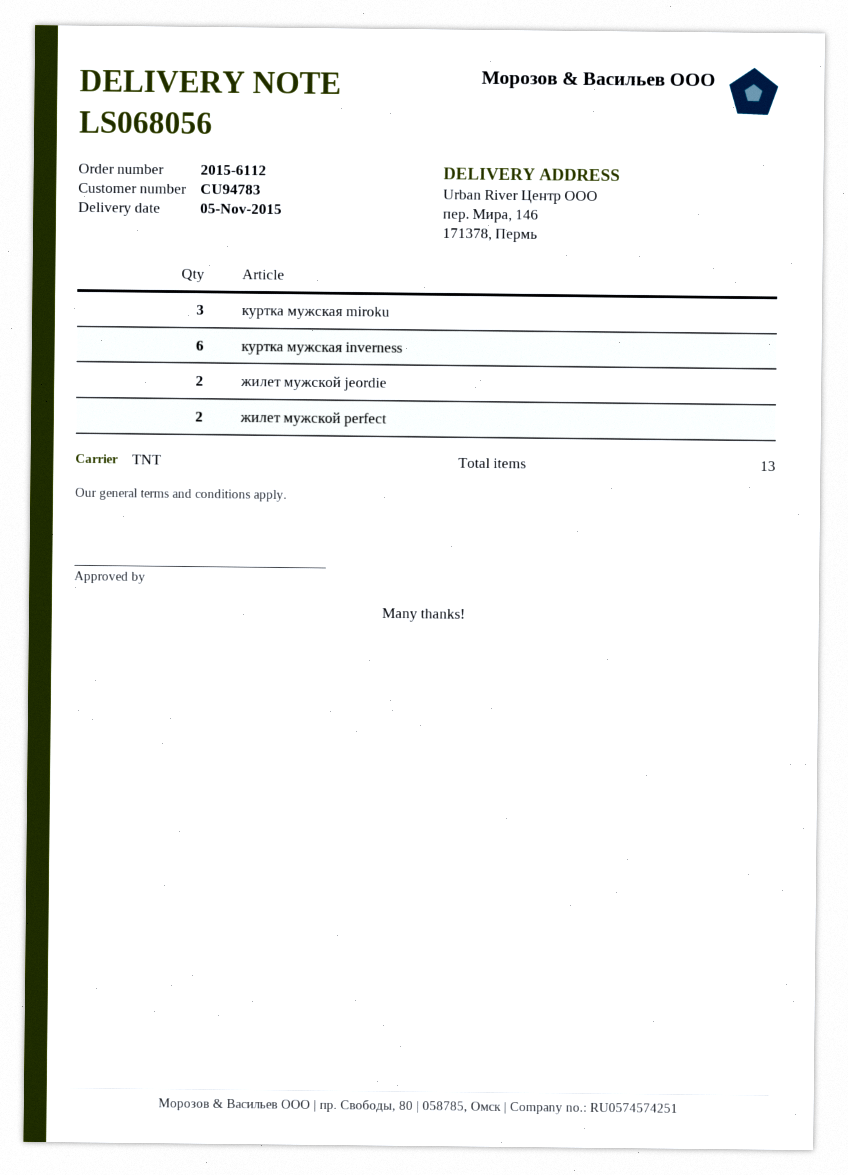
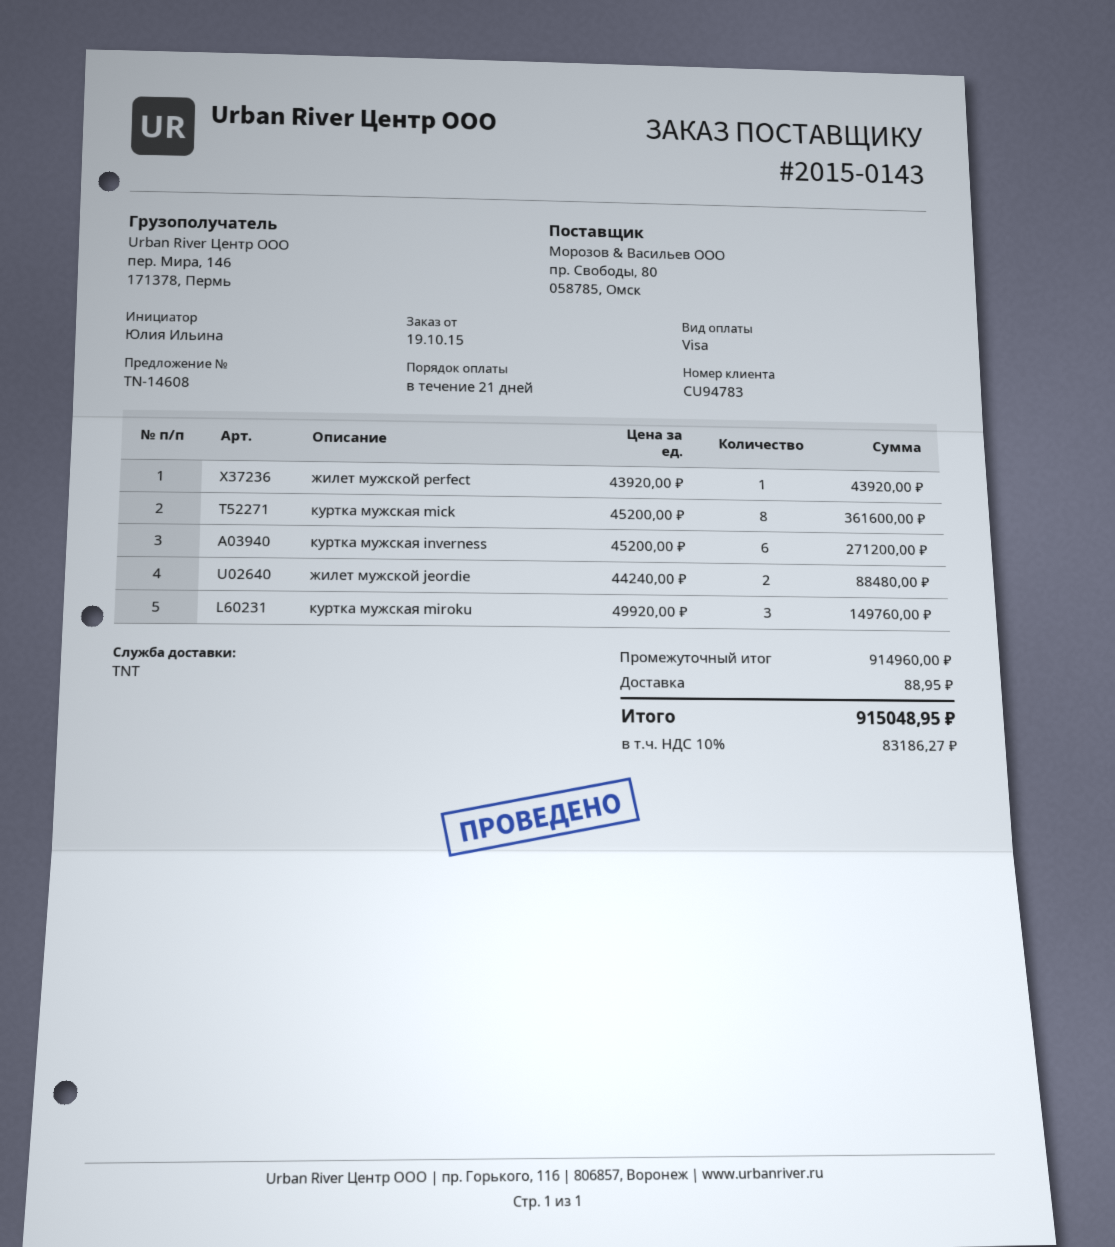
order number: 2015-6112 -> 2015-0143
жилет мужской perfect: 2 -> 1
куртка мужская mick: none -> 8

